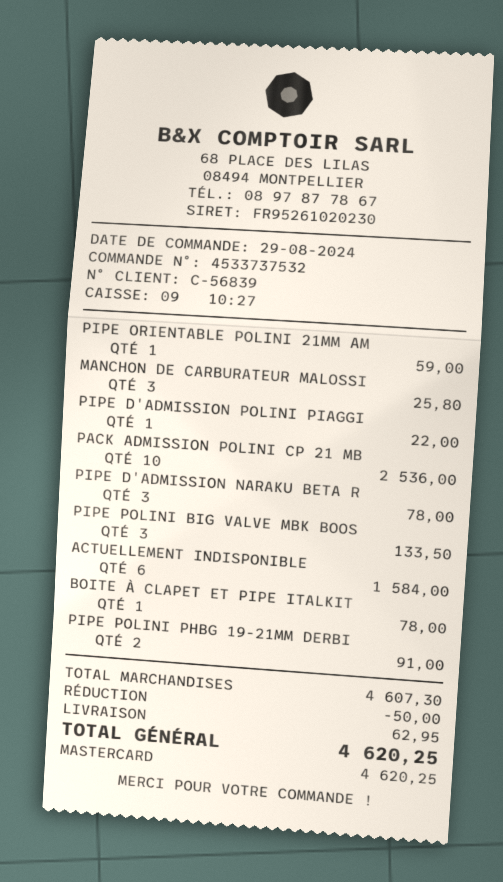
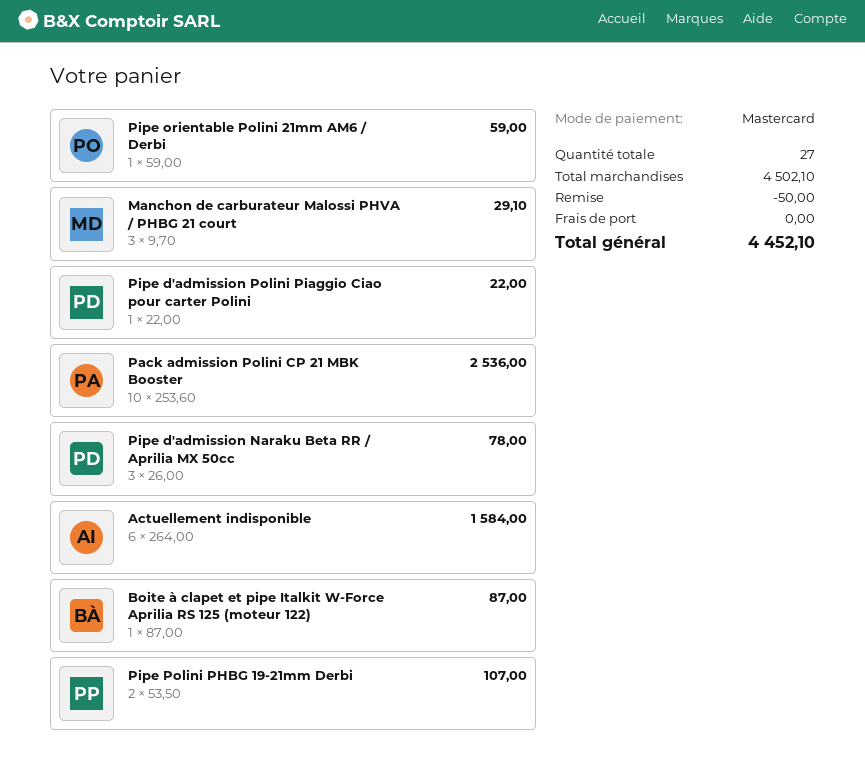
MANCHON DE CARBURATEUR MALOSSI: 3 for 25.80 -> 3 for 29.10
PIPE POLINI BIG VALVE MBK BOOS: 3 for 133.50 -> none
BOITE À CLAPET ET PIPE ITALKIT: 1 for 78.00 -> 1 for 87.00
PIPE POLINI PHBG 19-21MM DERBI: 2 for 91.00 -> 2 for 107.00
subtotal: 4607.30 -> 4502.10
shipping: 62.95 -> 0.00
total: 4620.25 -> 4452.10

